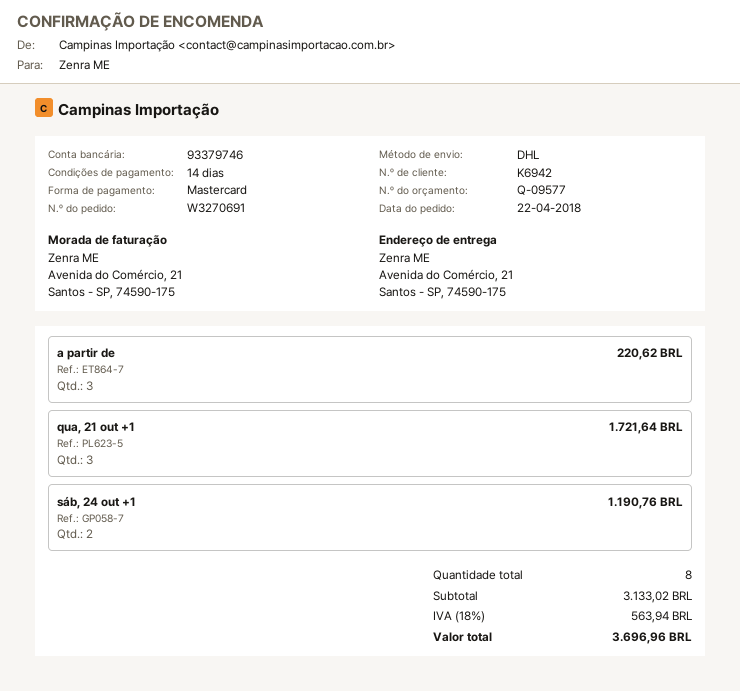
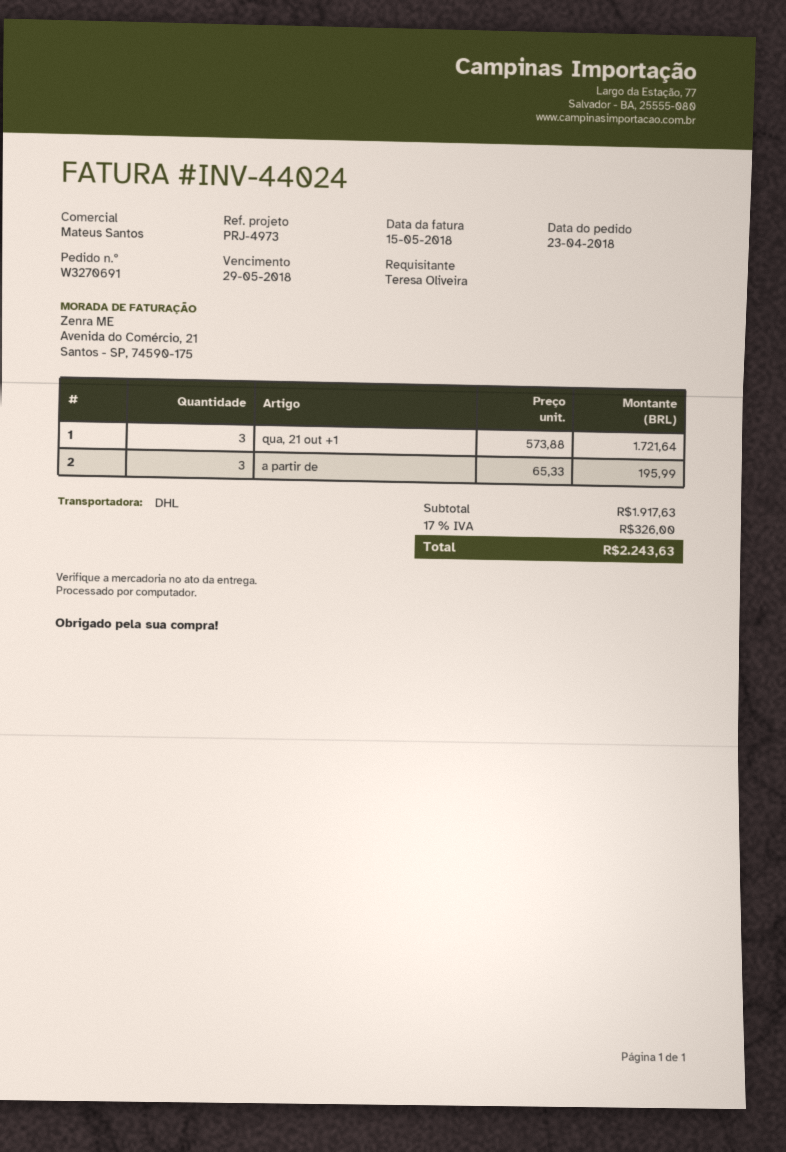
order date: 2018-04-22 -> 2018-04-23
a partir de: 3 for 220.62 -> 3 for 195.99
sáb, 24 out +1: 2 for 1190.76 -> none
subtotal: 3133.02 -> 1917.63
tax: 18% = 563.94 -> 17% = 326.00
total: 3696.96 -> 2243.63

